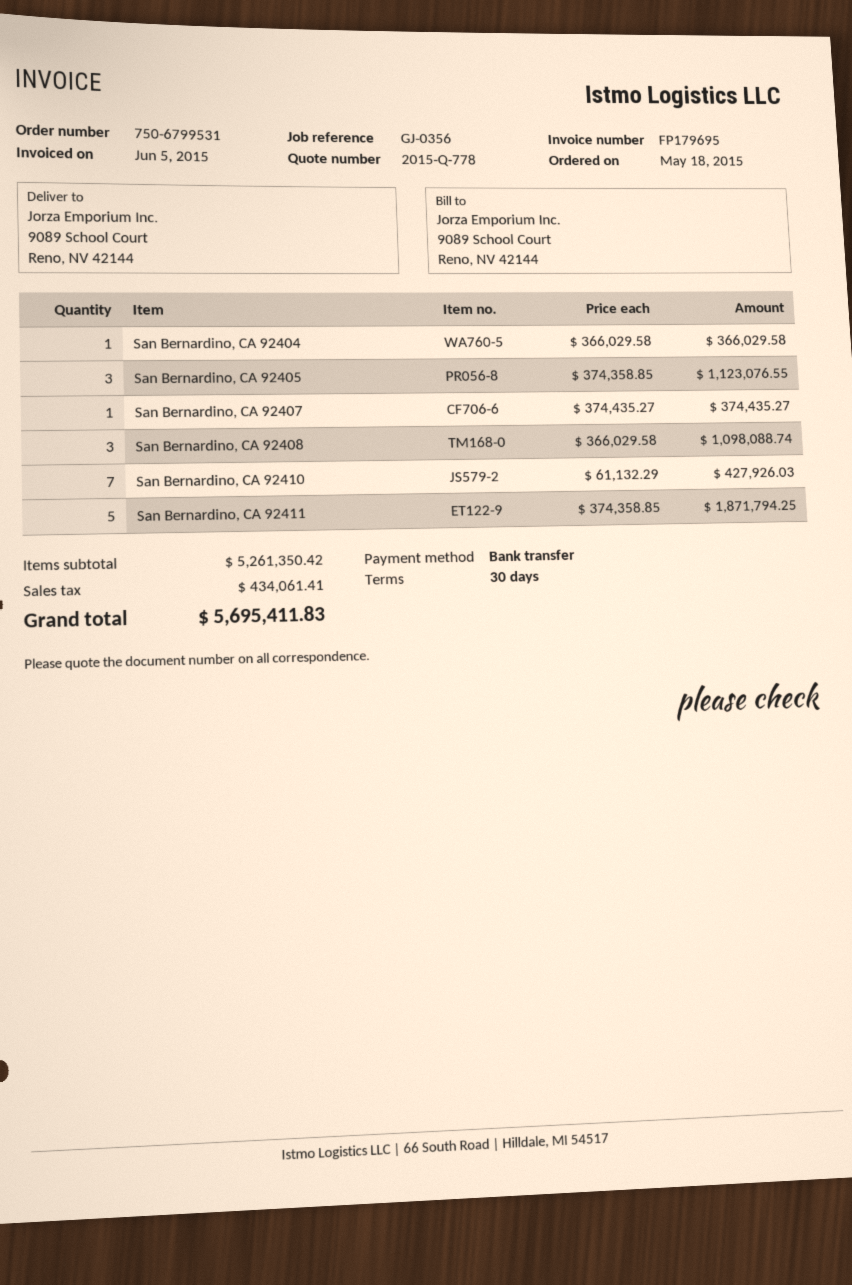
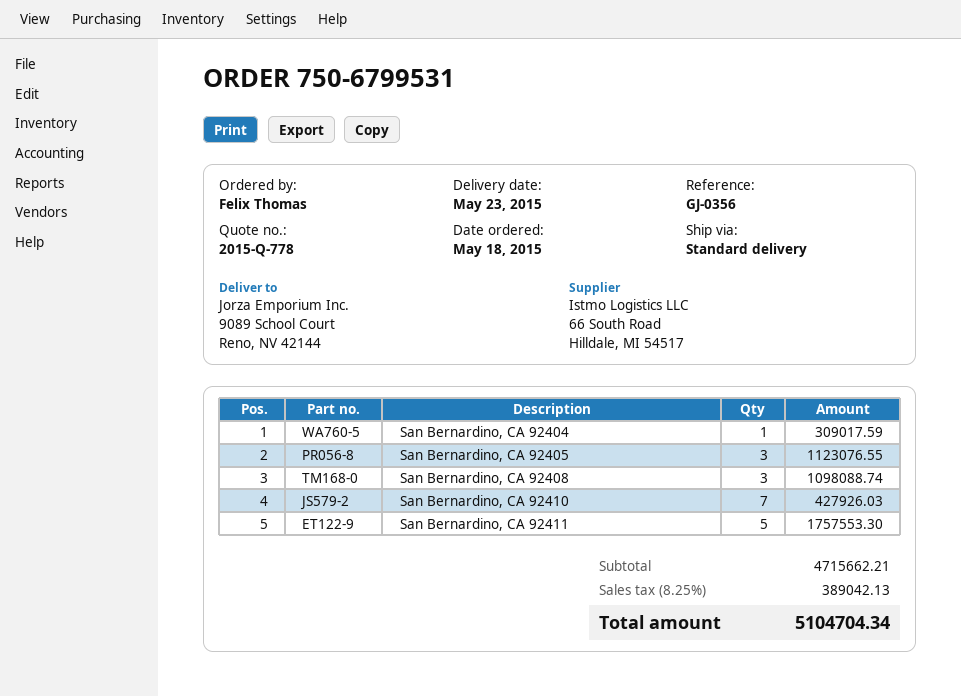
San Bernardino, CA 92404: 1 for 366029.58 -> 1 for 309017.59
San Bernardino, CA 92407: 1 for 374435.27 -> none
San Bernardino, CA 92411: 5 for 1871794.25 -> 5 for 1757553.30
subtotal: 5261350.42 -> 4715662.21
tax: 434061.41 -> 389042.13
total: 5695411.83 -> 5104704.34

